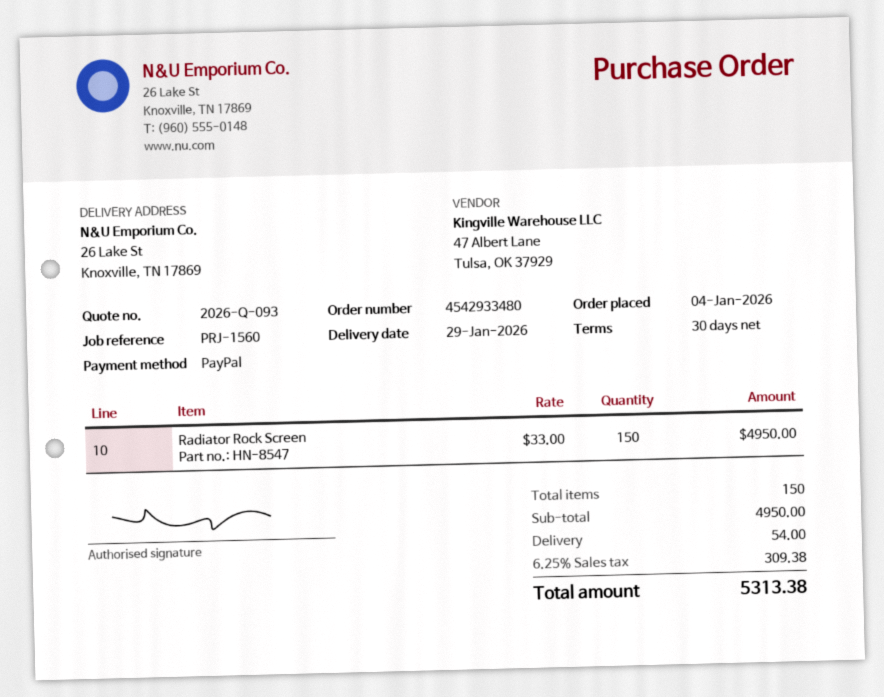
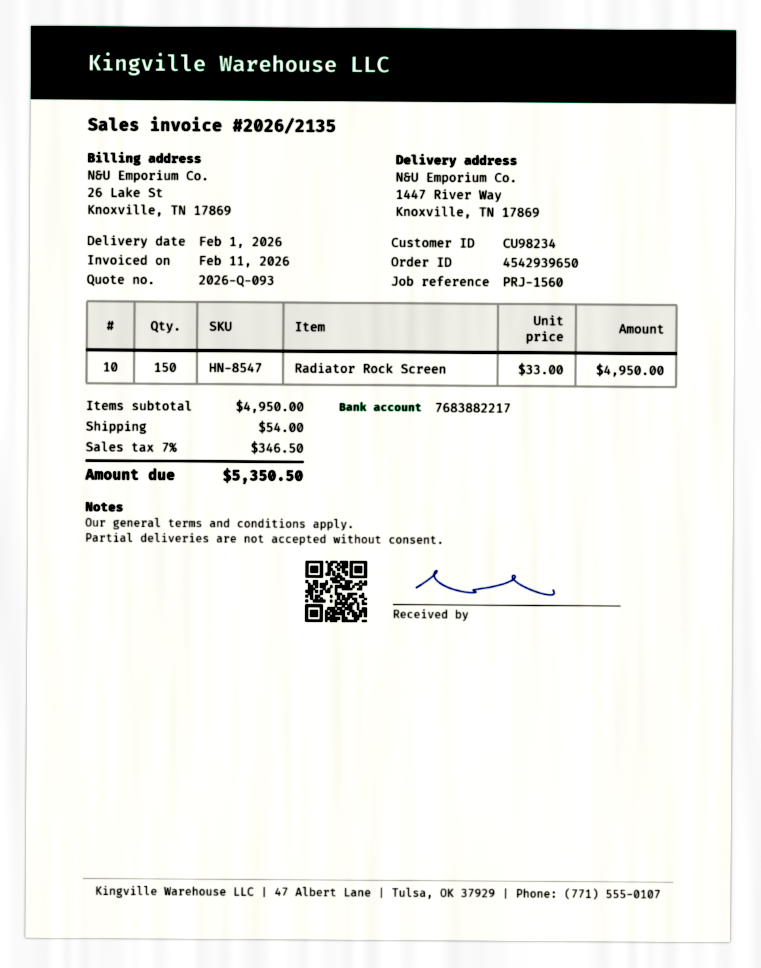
order number: 4542933480 -> 4542939650
delivery date: 2026-01-29 -> 2026-02-01
ship to: 26 Lake St, Knoxville, TN 17869 -> 1447 River Way, Knoxville, TN 17869
tax: 6.25% = 309.38 -> 7% = 346.50
total: 5313.38 -> 5350.50

